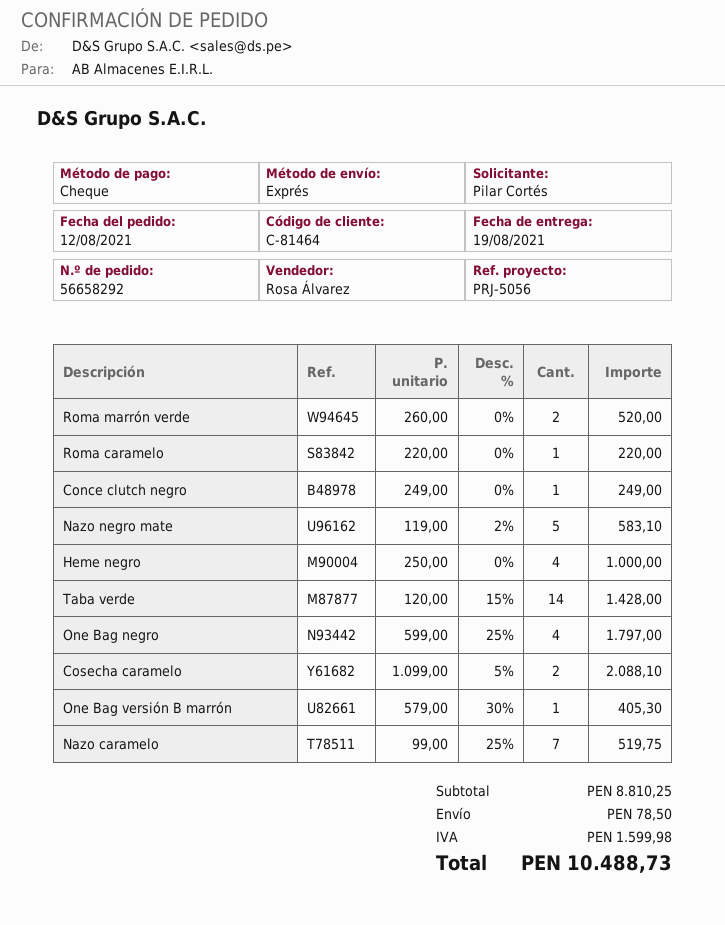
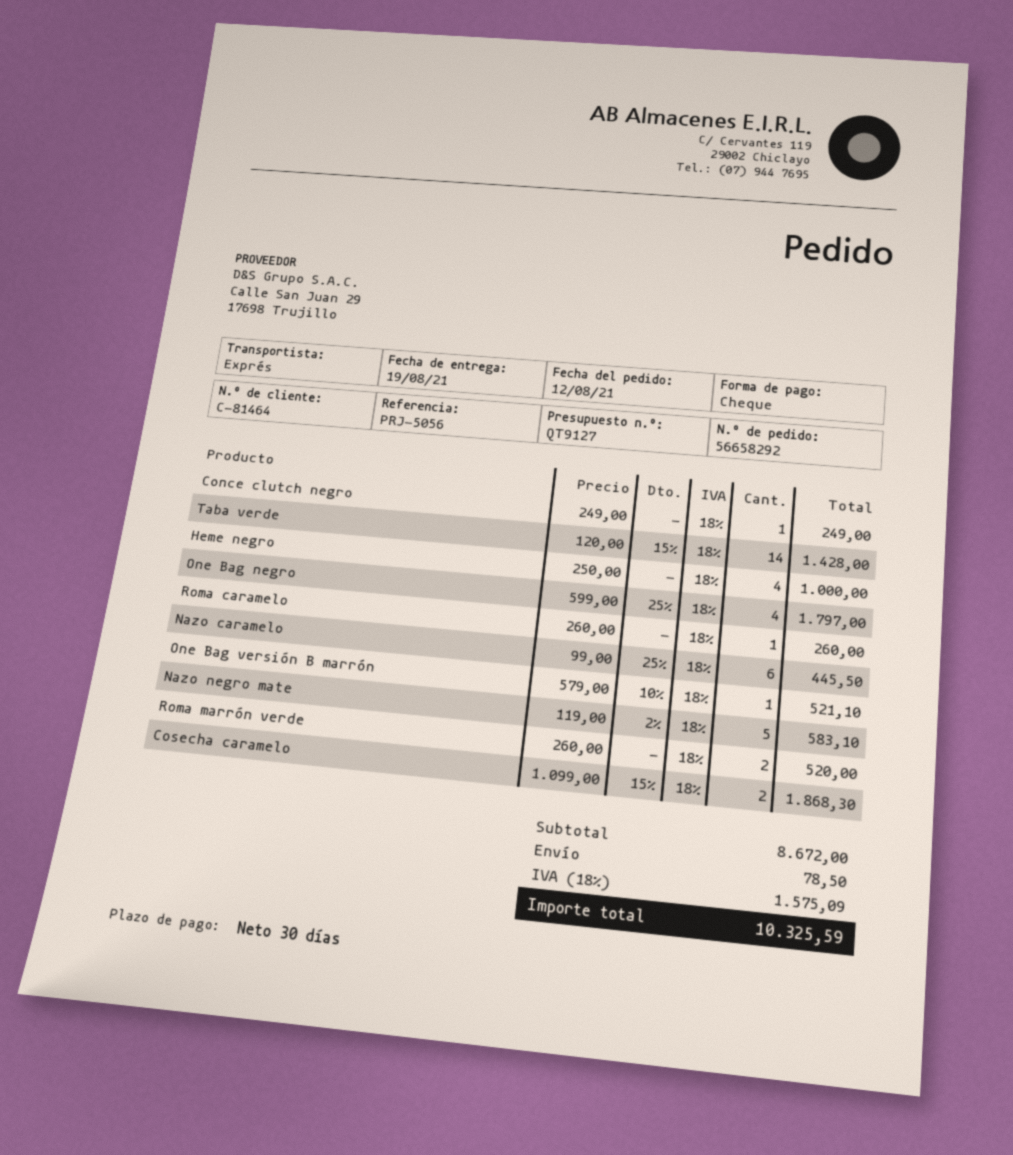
Roma caramelo: 1 x 220.00 = 220.00 -> 1 x 260.00 = 260.00
Cosecha caramelo: 2 x 1099.00 - 5% = 2088.10 -> 2 x 1099.00 - 15% = 1868.30
One Bag versión B marrón: 1 x 579.00 - 30% = 405.30 -> 1 x 579.00 - 10% = 521.10
Nazo caramelo: 7 x 99.00 - 25% = 519.75 -> 6 x 99.00 - 25% = 445.50
subtotal: 8810.25 -> 8672.00
tax: 1599.98 -> 1575.09
total: 10488.73 -> 10325.59

